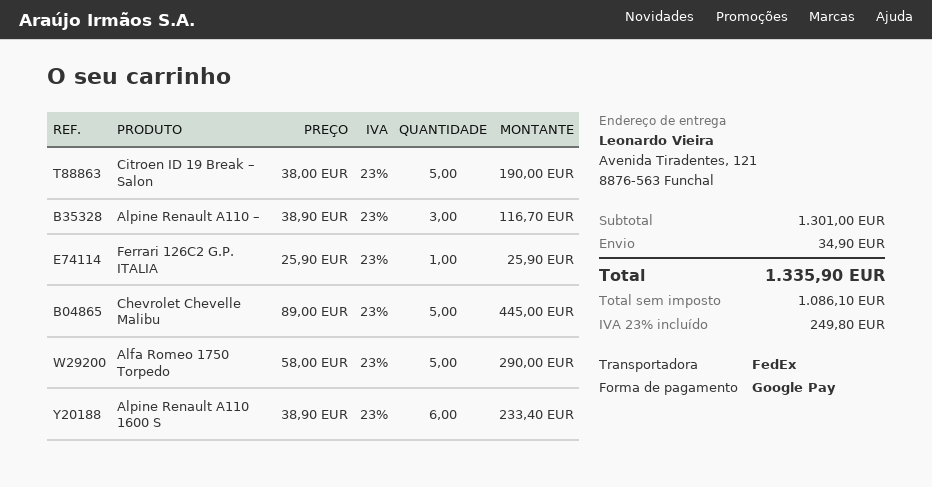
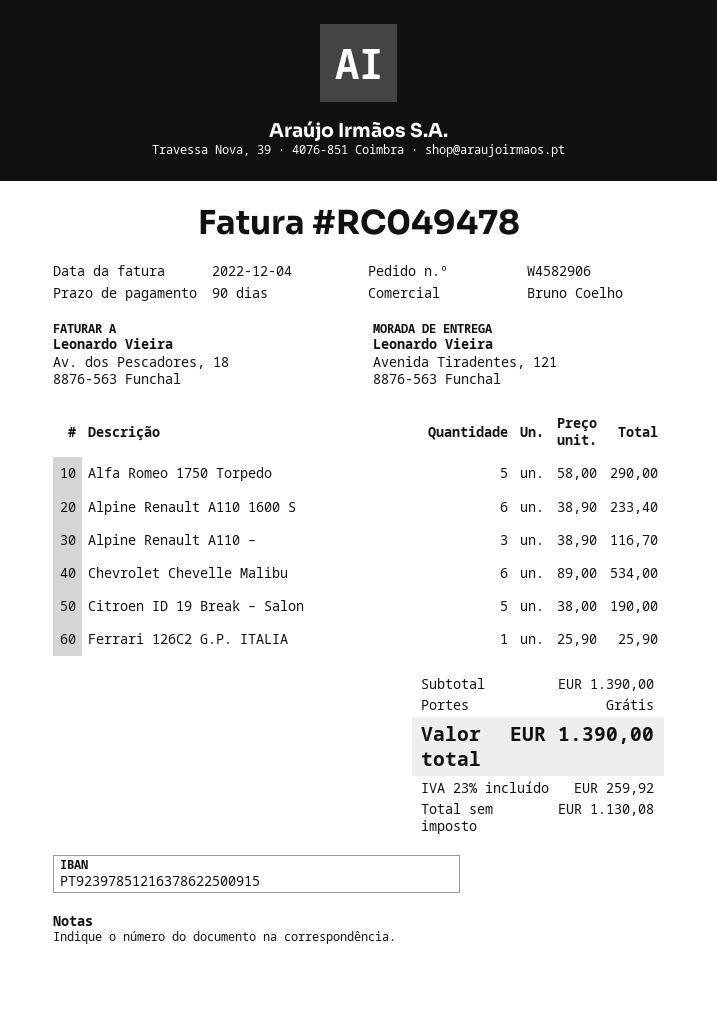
Chevrolet Chevelle Malibu: 5 x 89.00 = 445.00 -> 6 x 89.00 = 534.00
subtotal: 1301.00 -> 1390.00
shipping: 34.90 -> 0.00
net: 1086.10 -> 1130.08
tax: 23% = 249.80 -> 23% = 259.92
total: 1335.90 -> 1390.00

